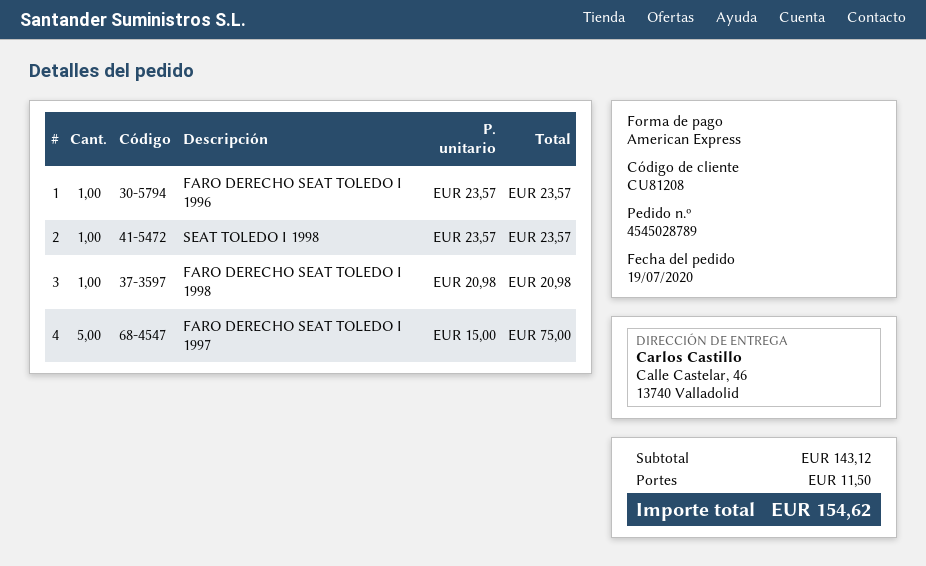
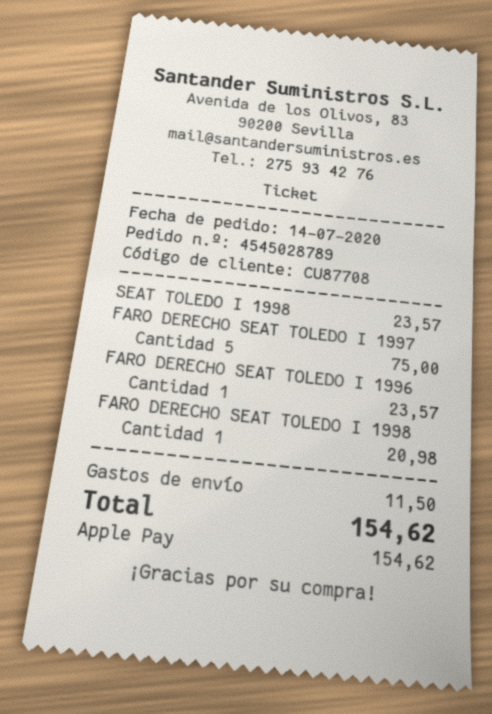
order date: 2020-07-19 -> 2020-07-14
customer number: CU81208 -> CU87708
payment method: American Express -> Apple Pay

